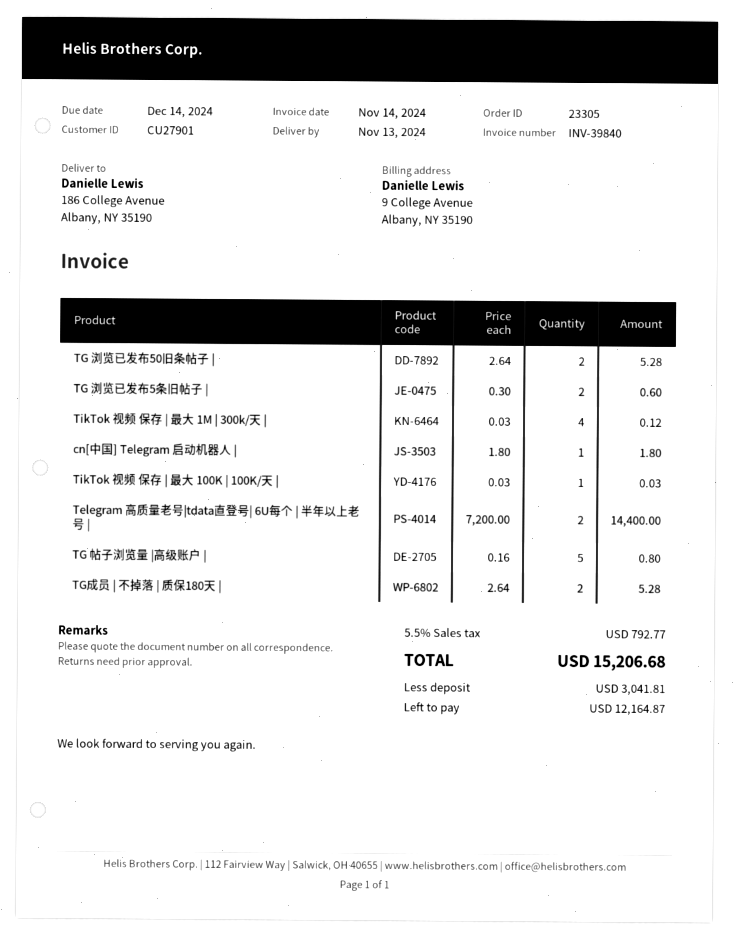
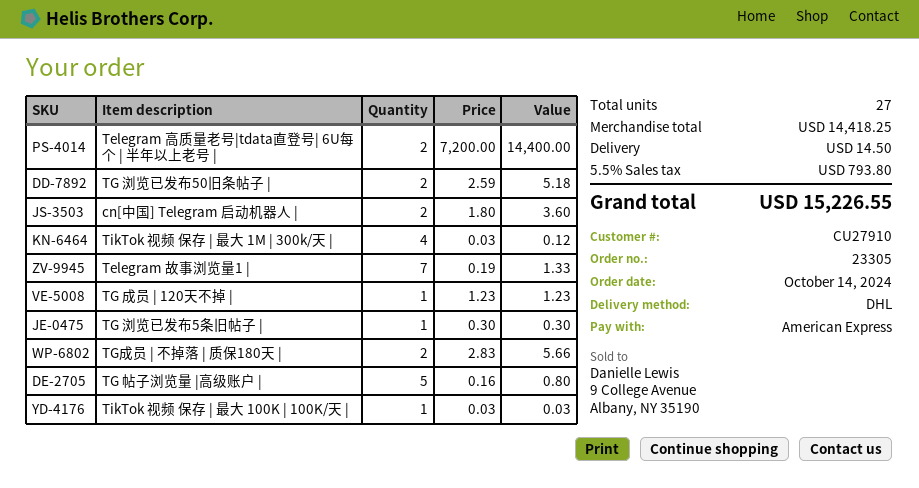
customer number: CU27901 -> CU27910
TG 浏览已发布50旧条帖子 |: 2 x 2.64 = 5.28 -> 2 x 2.59 = 5.18
TG 浏览已发布5条旧帖子 |: 2 x 0.30 = 0.60 -> 1 x 0.30 = 0.30
cn[中国] Telegram 启动机器人 |: 1 x 1.80 = 1.80 -> 2 x 1.80 = 3.60
TG成员 | 不掉落 | 质保180天 |: 2 x 2.64 = 5.28 -> 2 x 2.83 = 5.66
Telegram 故事浏览量1 |: none -> 7 x 0.19 = 1.33
TG 成员 | 120天不掉 |: none -> 1 x 1.23 = 1.23
shipping: none -> 14.50
tax: 5.5% = 792.77 -> 5.5% = 793.80
total: 15206.68 -> 15226.55

